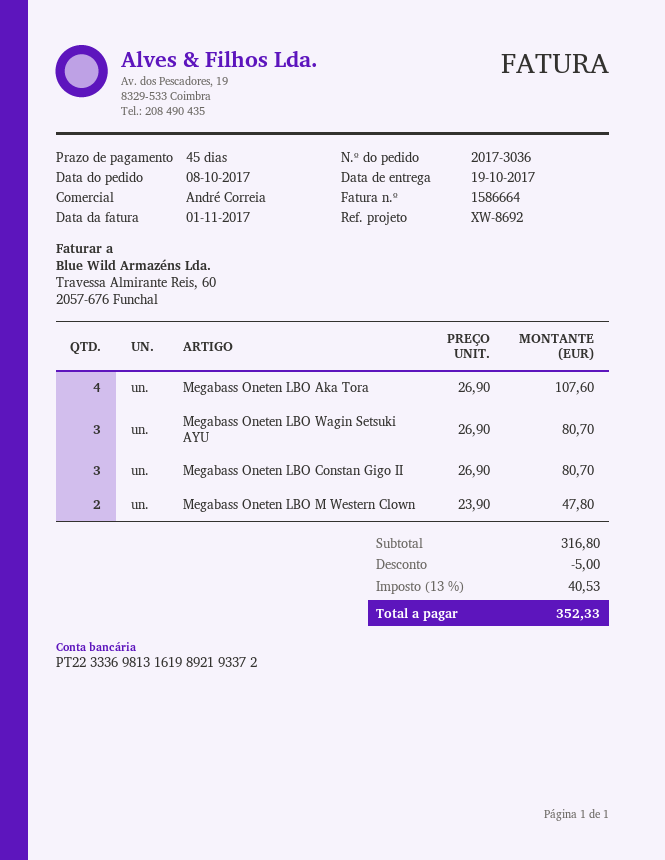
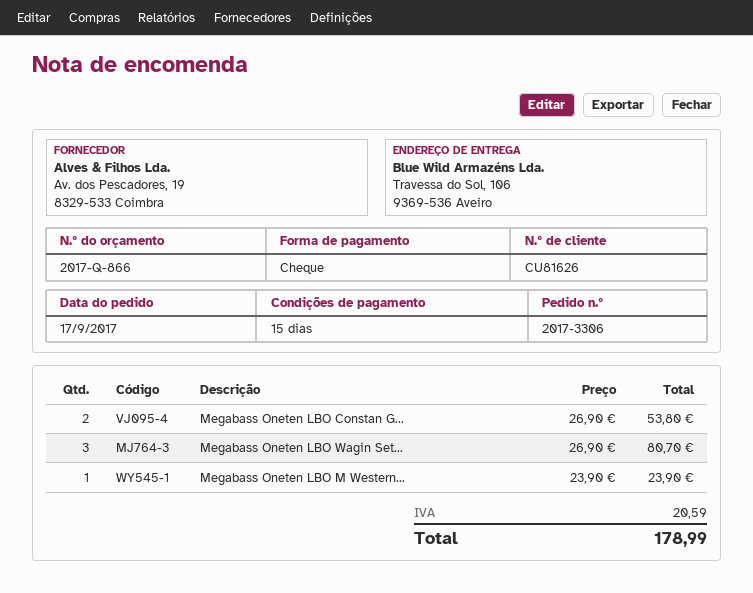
order number: 2017-3036 -> 2017-3306
order date: 2017-10-08 -> 2017-09-17
payment terms: 45 days -> 15 days
Megabass Oneten LBO Aka Tora: 4 x 26.90 = 107.60 -> none
Megabass Oneten LBO Constan Gigo II: 3 x 26.90 = 80.70 -> 2 x 26.90 = 53.80
Megabass Oneten LBO M Western Clown: 2 x 23.90 = 47.80 -> 1 x 23.90 = 23.90
discount: 5.00 -> none
tax: 40.53 -> 20.59
total: 352.33 -> 178.99

